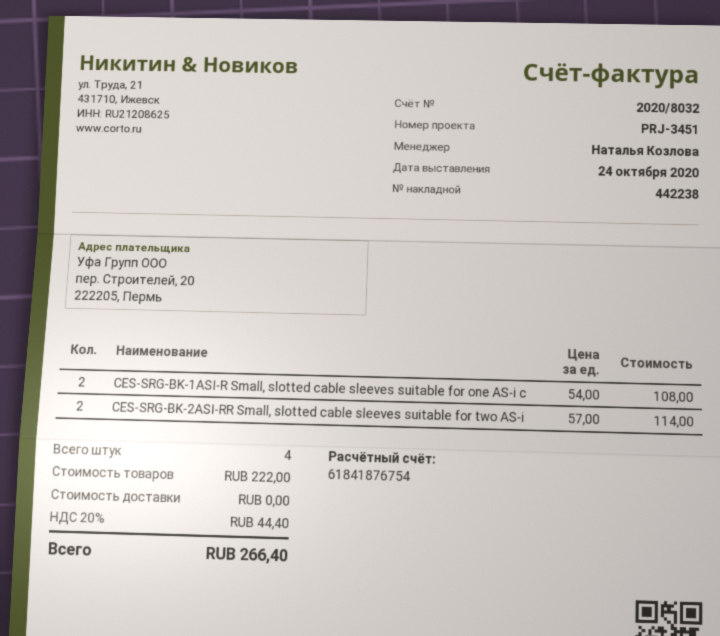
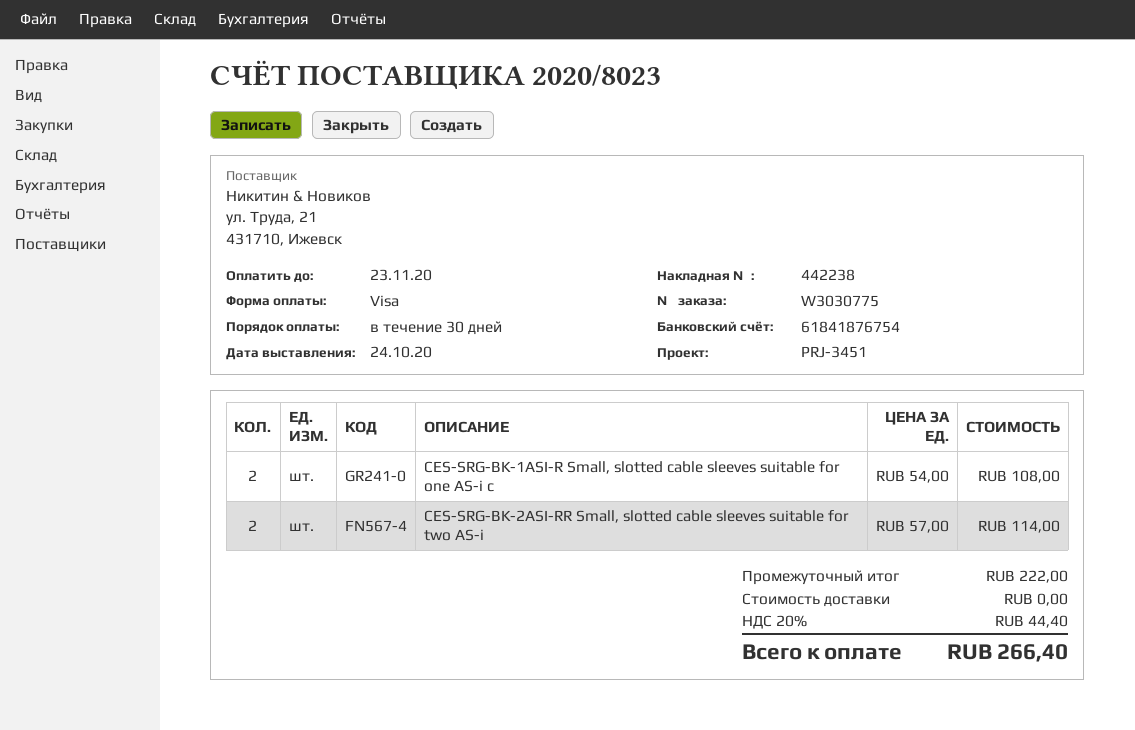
invoice number: 2020/8032 -> 2020/8023

